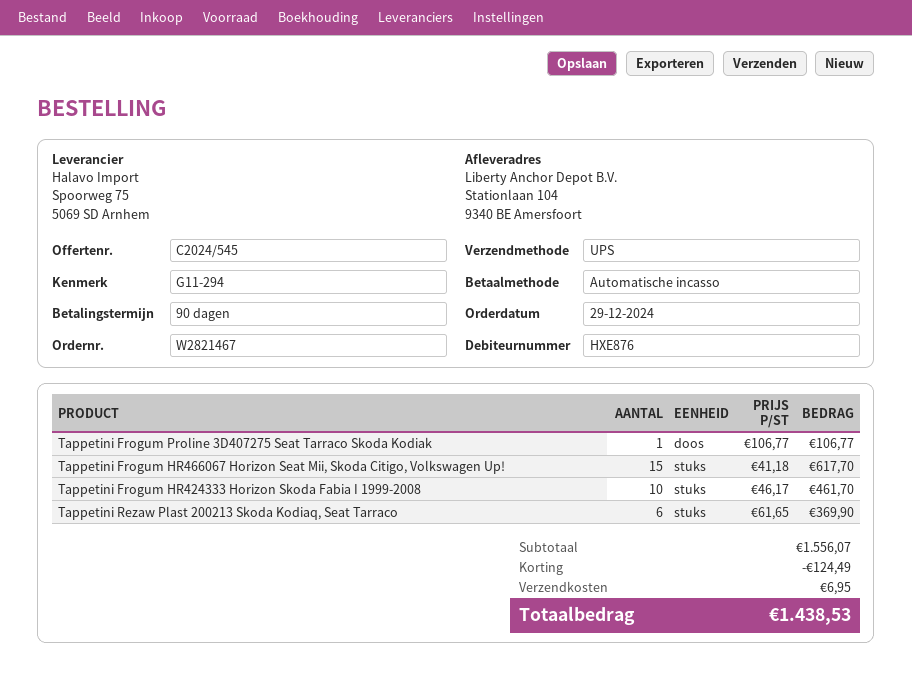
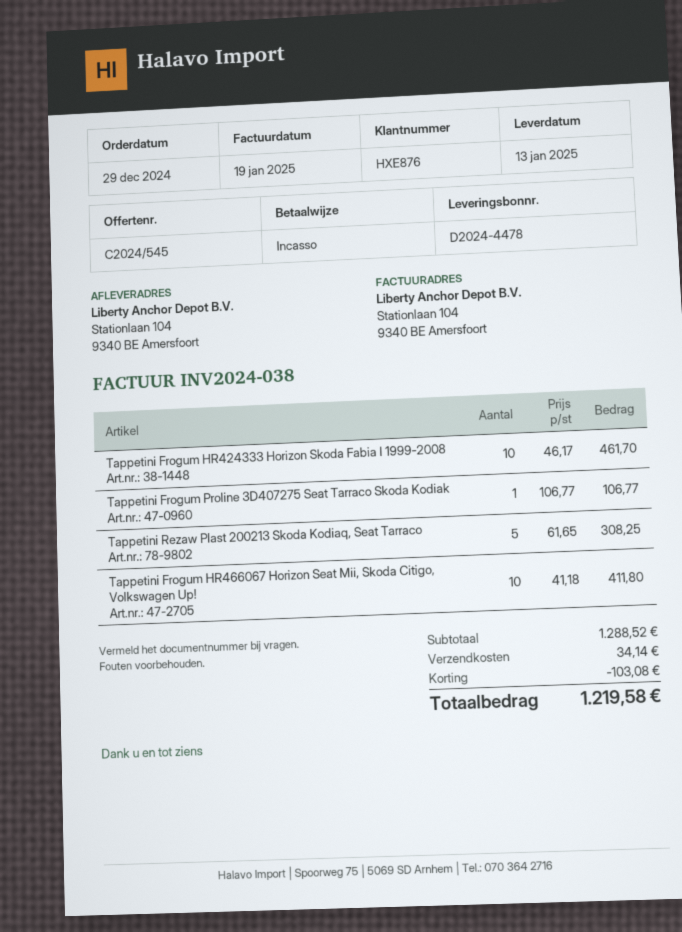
Tappetini Frogum HR466067 Horizon Seat Mii, Skoda Citigo, Volkswagen Up!: 15 x 41.18 = 617.70 -> 10 x 41.18 = 411.80
Tappetini Rezaw Plast 200213 Skoda Kodiaq, Seat Tarraco: 6 x 61.65 = 369.90 -> 5 x 61.65 = 308.25
subtotal: 1556.07 -> 1288.52
discount: 124.49 -> 103.08
shipping: 6.95 -> 34.14
total: 1438.53 -> 1219.58

